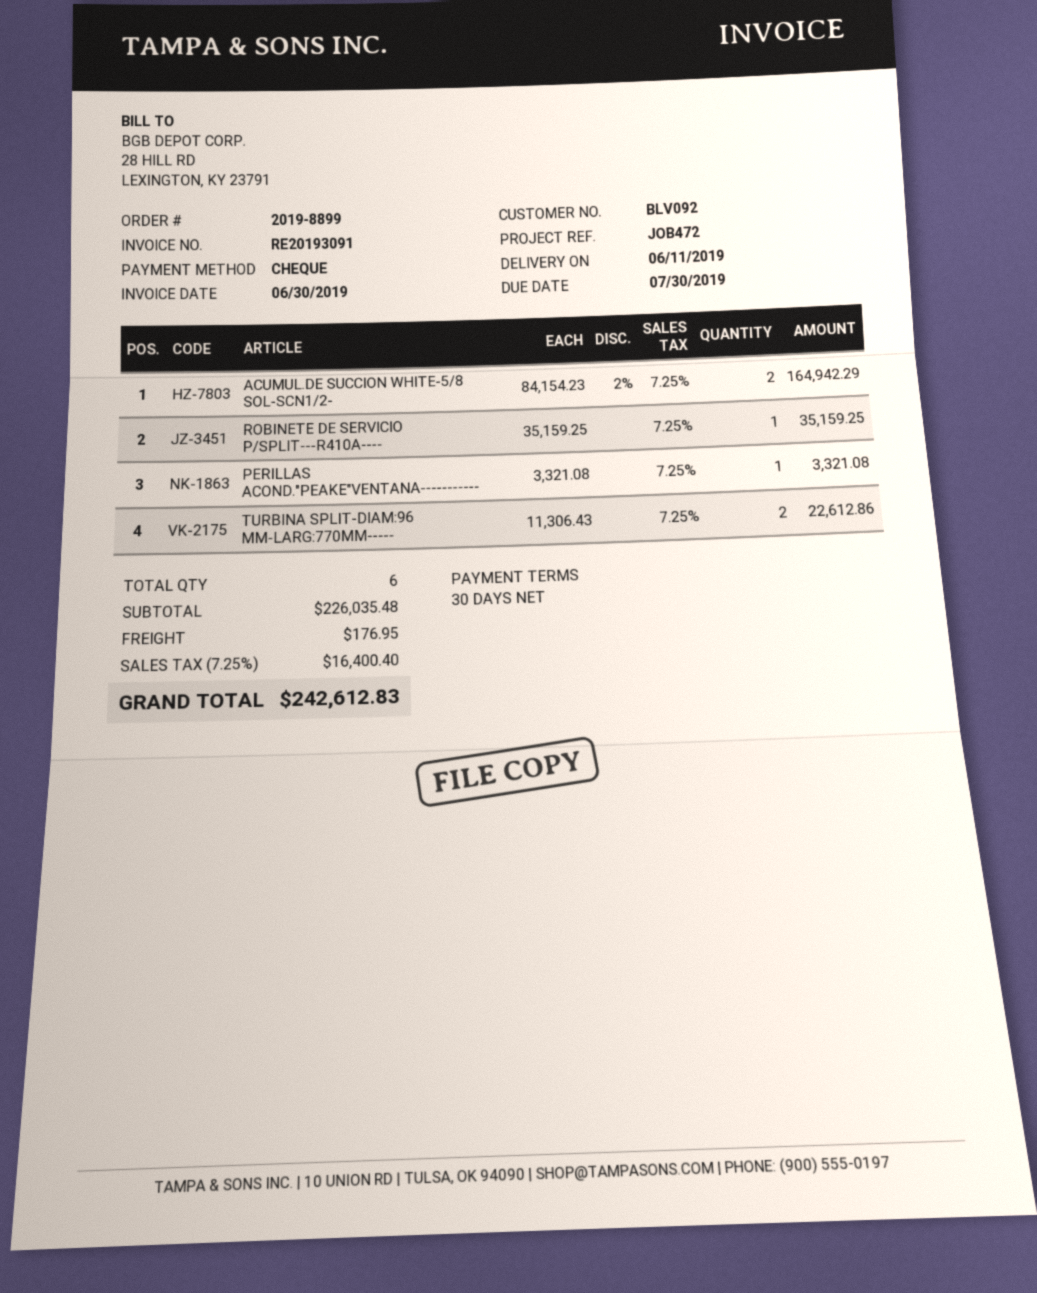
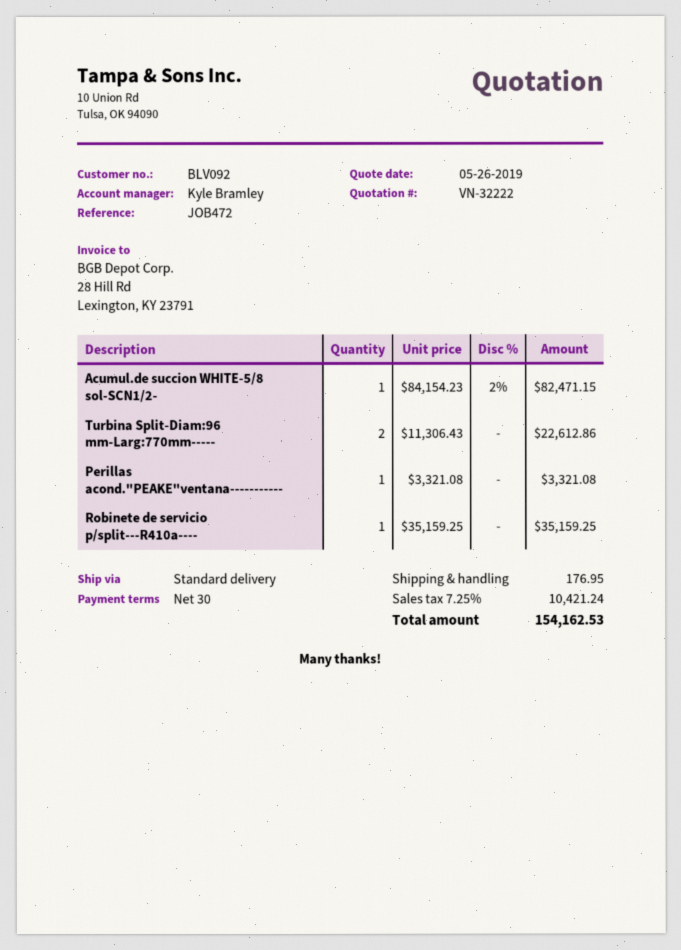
ACUMUL.DE SUCCION WHITE-5/8 SOL-SCN1/2-: 2 x 84154.23 - 2% = 164942.29 -> 1 x 84154.23 - 2% = 82471.15
tax: 7.25% = 16400.40 -> 7.25% = 10421.24
total: 242612.83 -> 154162.53

